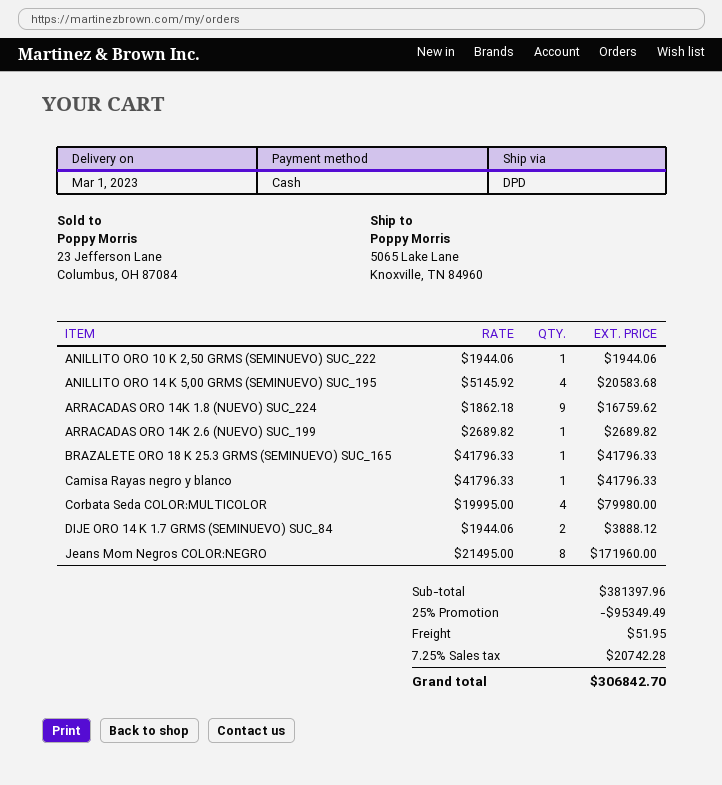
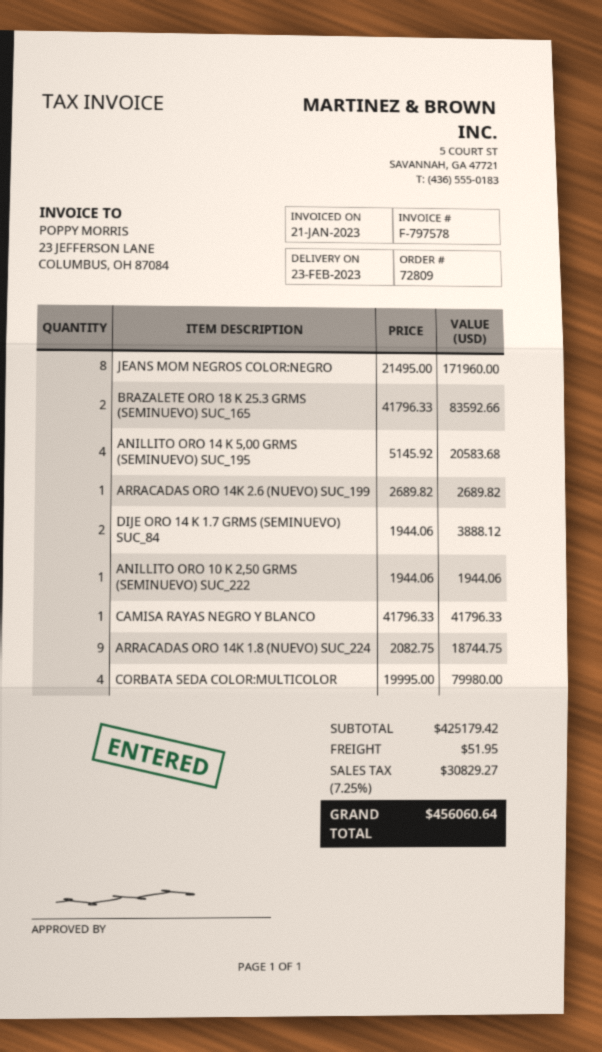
delivery date: 2023-03-01 -> 2023-02-23
ARRACADAS ORO 14K 1.8 (NUEVO) SUC_224: 9 x 1862.18 = 16759.62 -> 9 x 2082.75 = 18744.75
BRAZALETE ORO 18 K 25.3 GRMS (SEMINUEVO) SUC_165: 1 x 41796.33 = 41796.33 -> 2 x 41796.33 = 83592.66
subtotal: 381397.96 -> 425179.42
discount: 25% = 95349.49 -> none
tax: 7.25% = 20742.28 -> 7.25% = 30829.27
total: 306842.70 -> 456060.64

